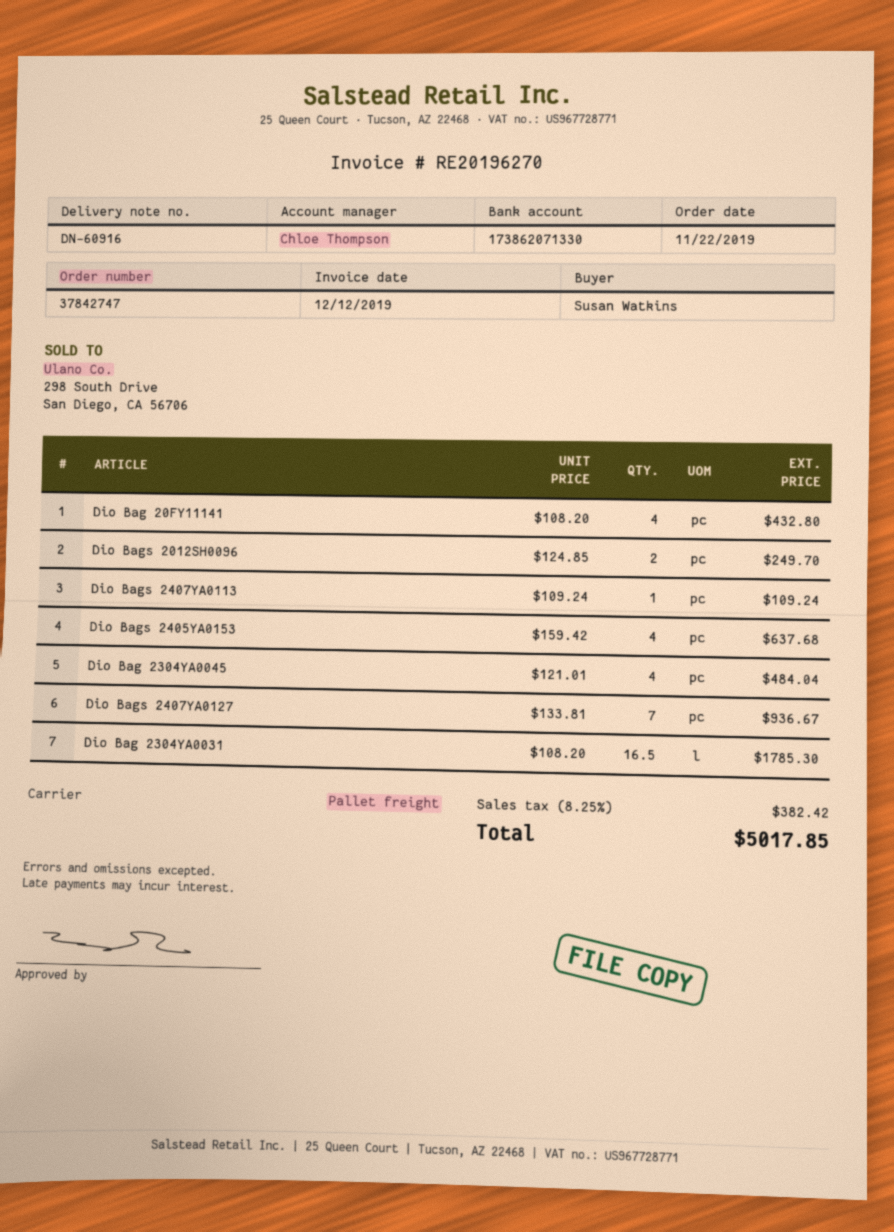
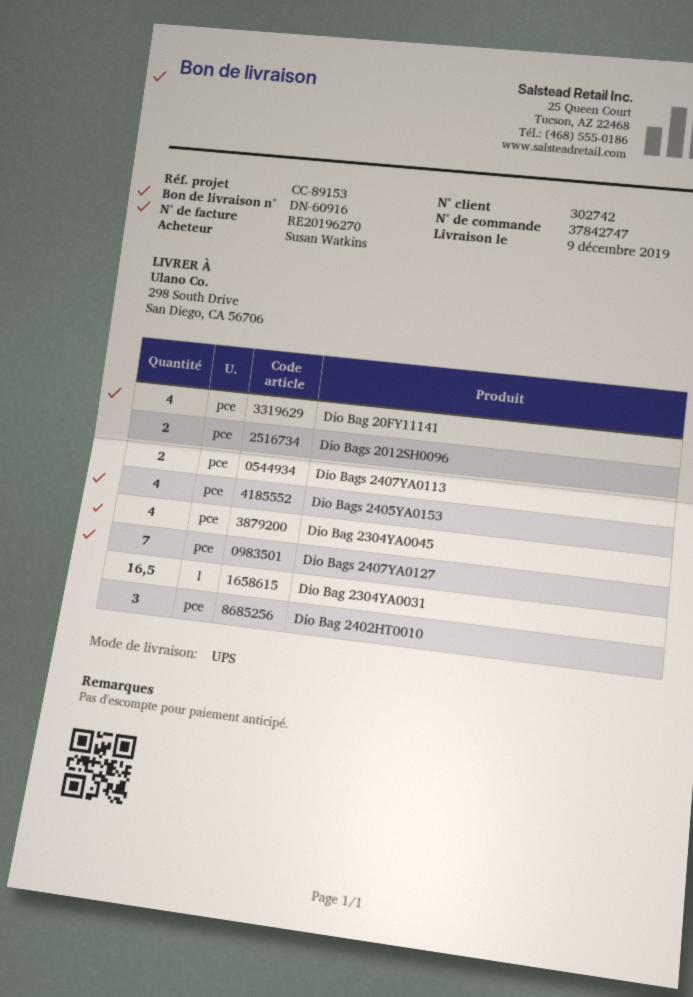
shipping method: pallet freight -> UPS
Dio Bags 2407YA0113: 1 -> 2
Dio Bag 2402HT0010: none -> 3

